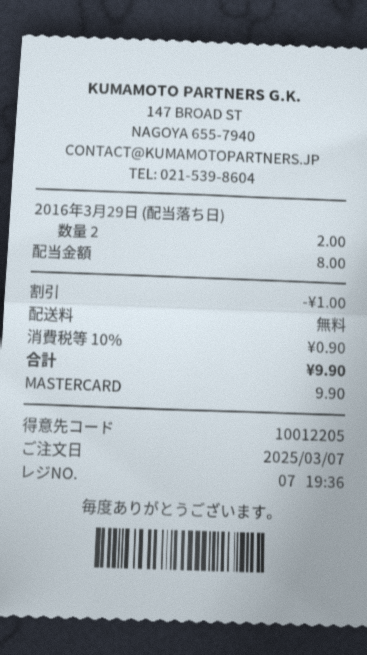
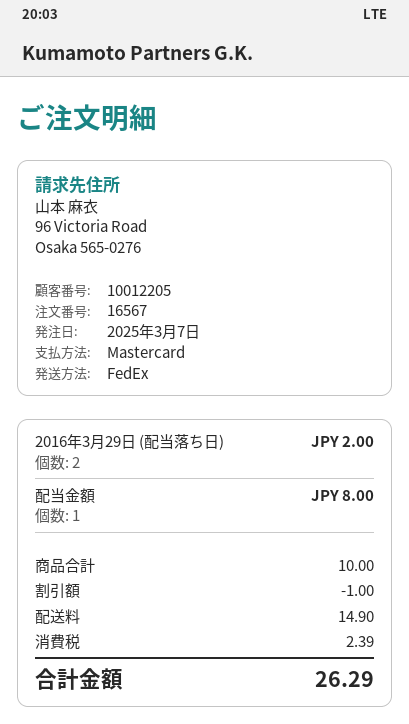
shipping: 0.00 -> 14.90
tax: 0.90 -> 2.39
total: 9.90 -> 26.29

